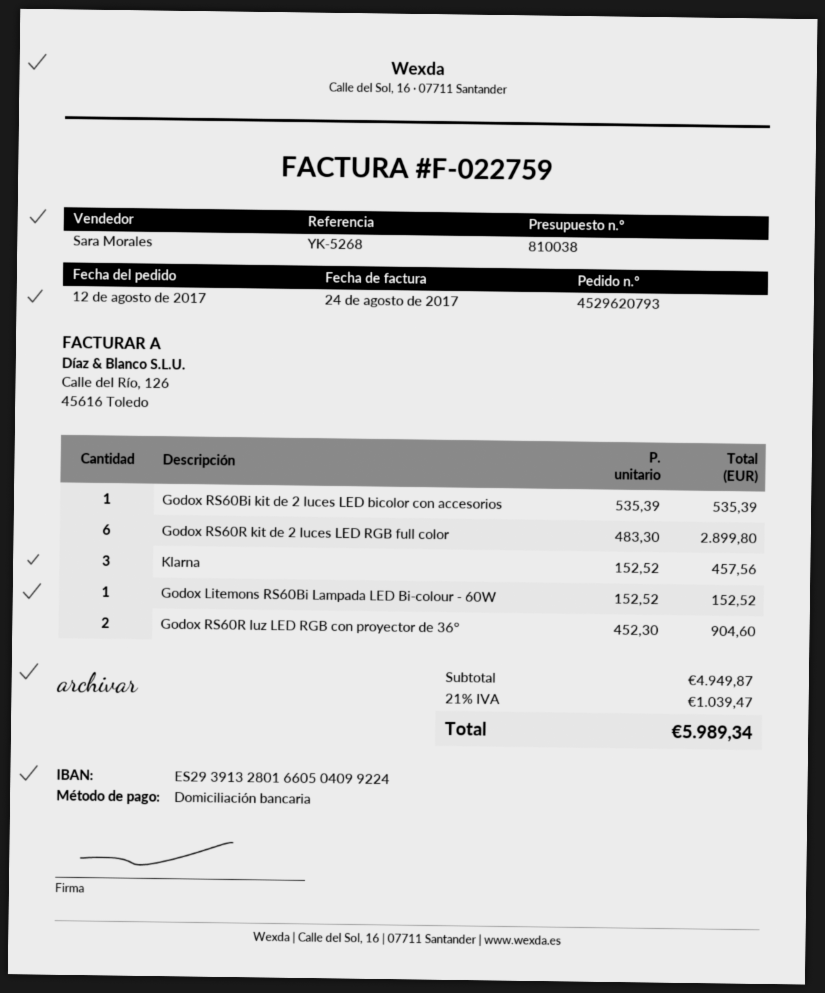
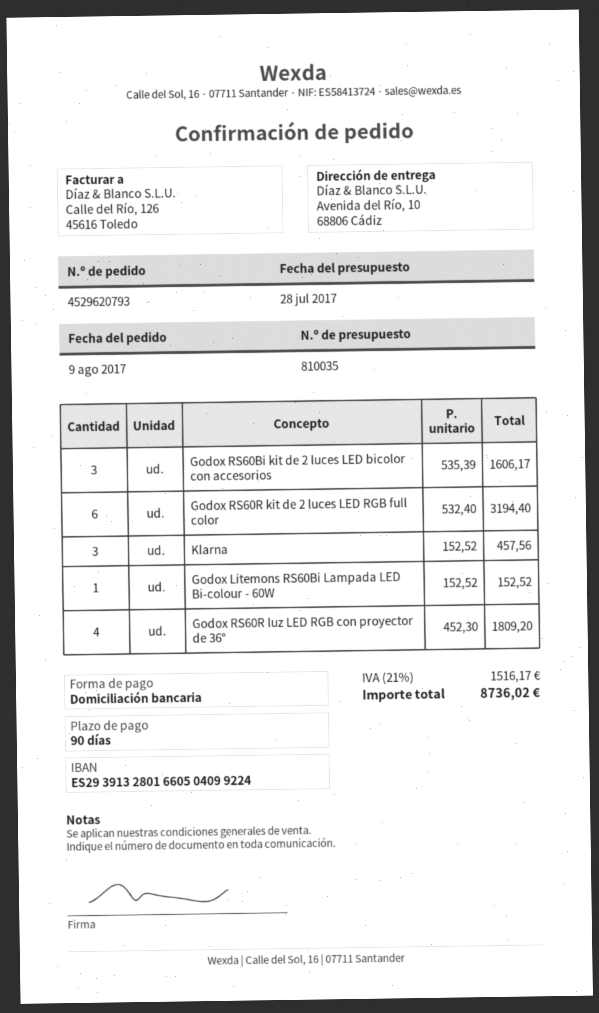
quote number: 810038 -> 810035
order date: 2017-08-12 -> 2017-08-09
Godox RS60Bi kit de 2 luces LED bicolor con accesorios: 1 x 535.39 = 535.39 -> 3 x 535.39 = 1606.17
Godox RS60R kit de 2 luces LED RGB full color: 6 x 483.30 = 2899.80 -> 6 x 532.40 = 3194.40
Godox RS60R luz LED RGB con proyector de 36°: 2 x 452.30 = 904.60 -> 4 x 452.30 = 1809.20
tax: 21% = 1039.47 -> 21% = 1516.17
total: 5989.34 -> 8736.02

